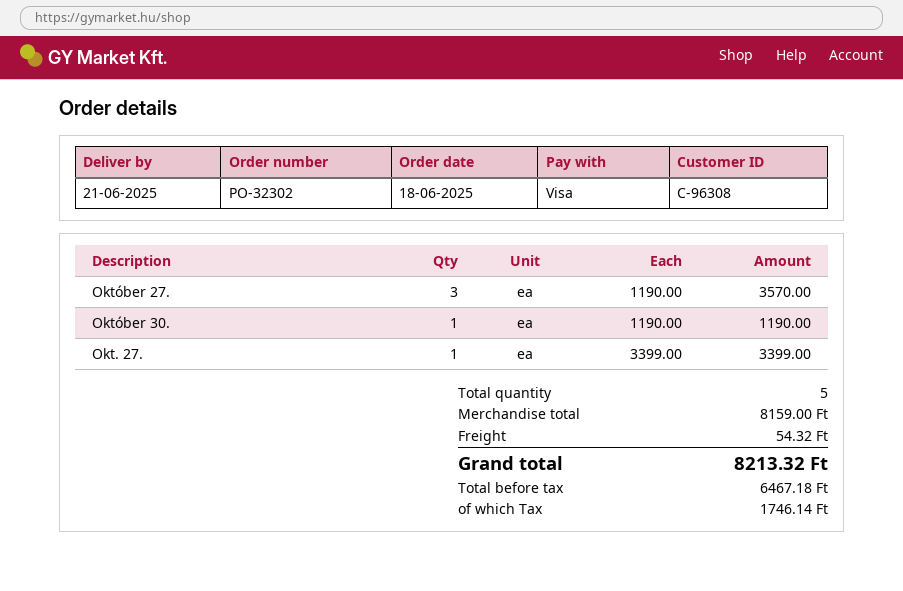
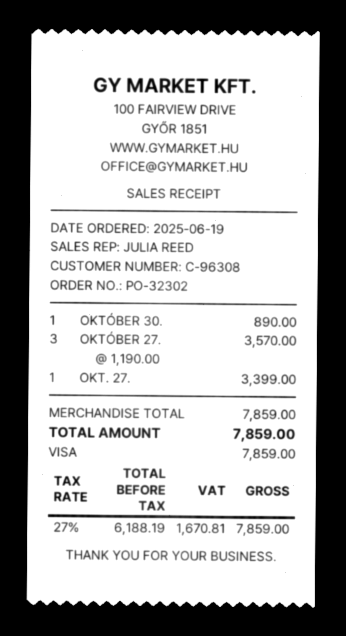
order date: 2025-06-18 -> 2025-06-19
Október 30.: 1 x 1190.00 = 1190.00 -> 1 x 890.00 = 890.00
subtotal: 8159.00 -> 7859.00
shipping: 54.32 -> none
net: 6467.18 -> 6188.19
tax: 1746.14 -> 1670.81
total: 8213.32 -> 7859.00

